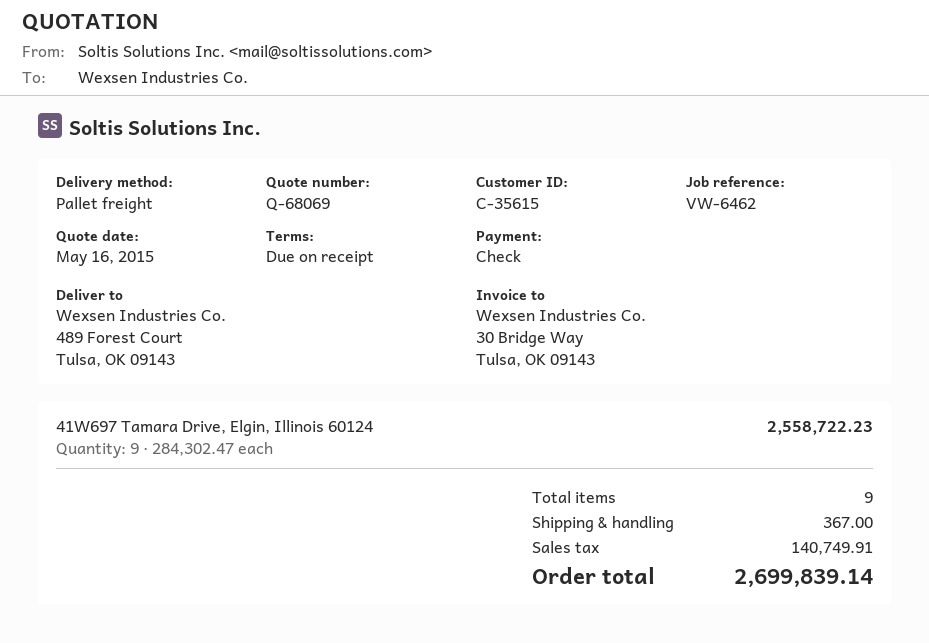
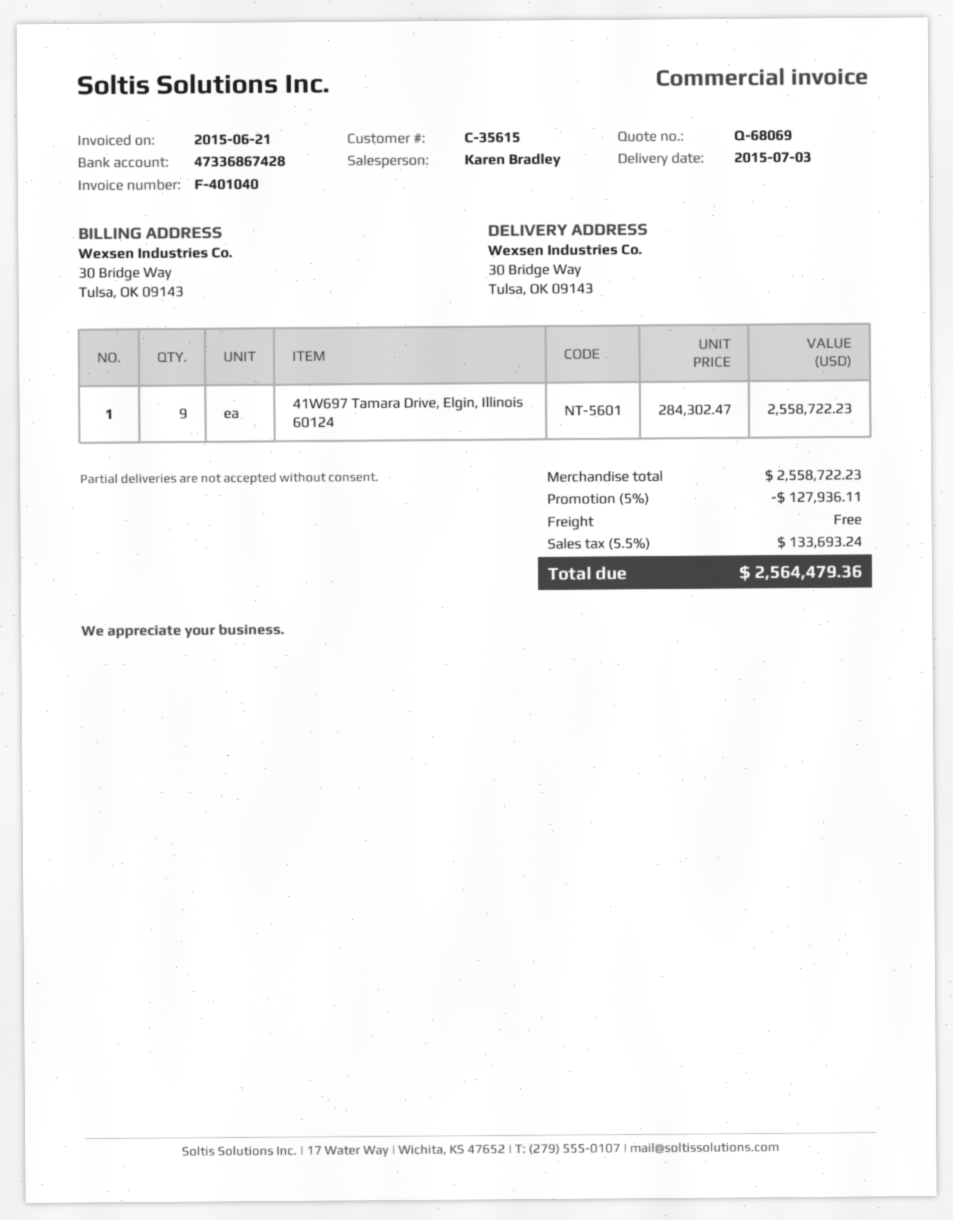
ship to: 489 Forest Court, Tulsa, OK 09143 -> 30 Bridge Way, Tulsa, OK 09143
discount: none -> 5% = 127936.11
shipping: 367.00 -> 0.00
tax: 140749.91 -> 133693.24
total: 2699839.14 -> 2564479.36

